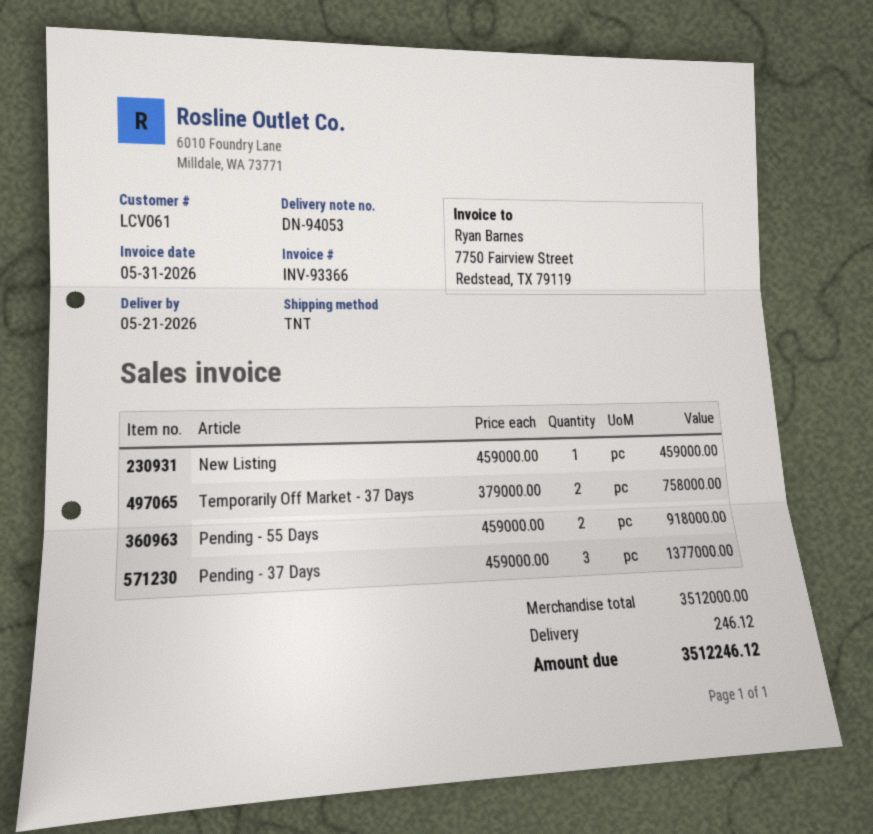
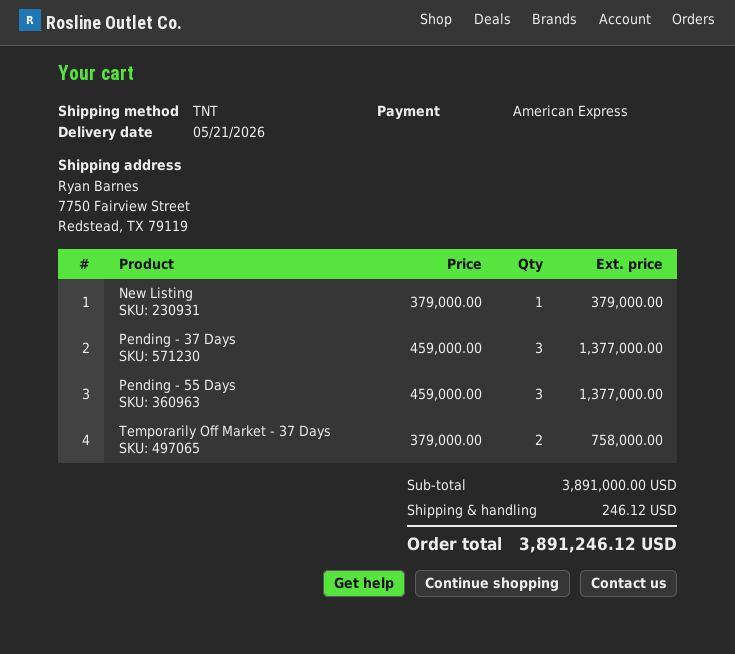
New Listing: 1 x 459000.00 = 459000.00 -> 1 x 379000.00 = 379000.00
Pending - 55 Days: 2 x 459000.00 = 918000.00 -> 3 x 459000.00 = 1377000.00
subtotal: 3512000.00 -> 3891000.00
total: 3512246.12 -> 3891246.12

